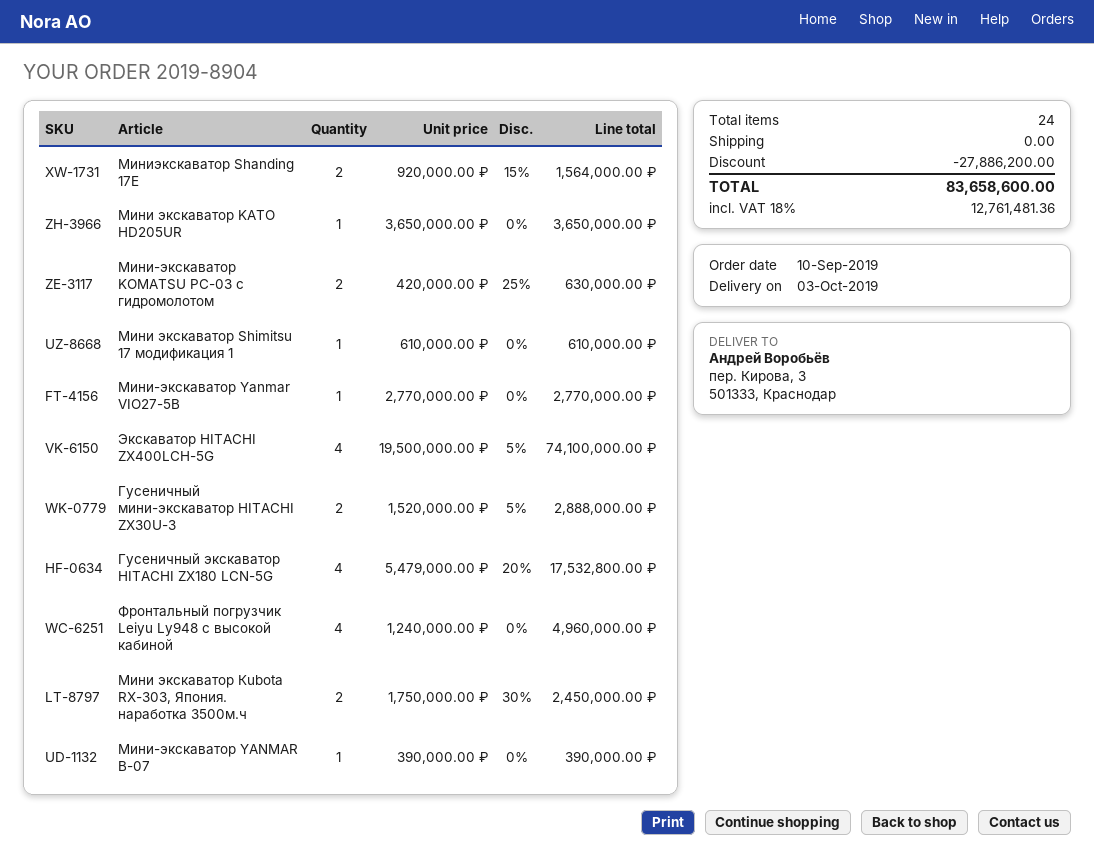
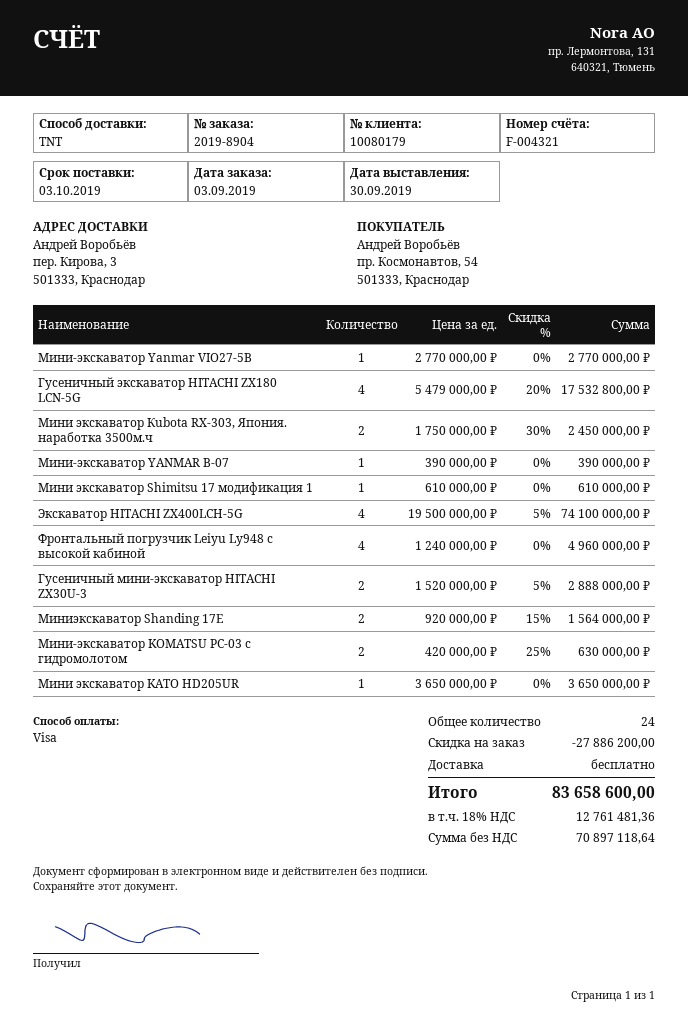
order date: 2019-09-10 -> 2019-09-03

